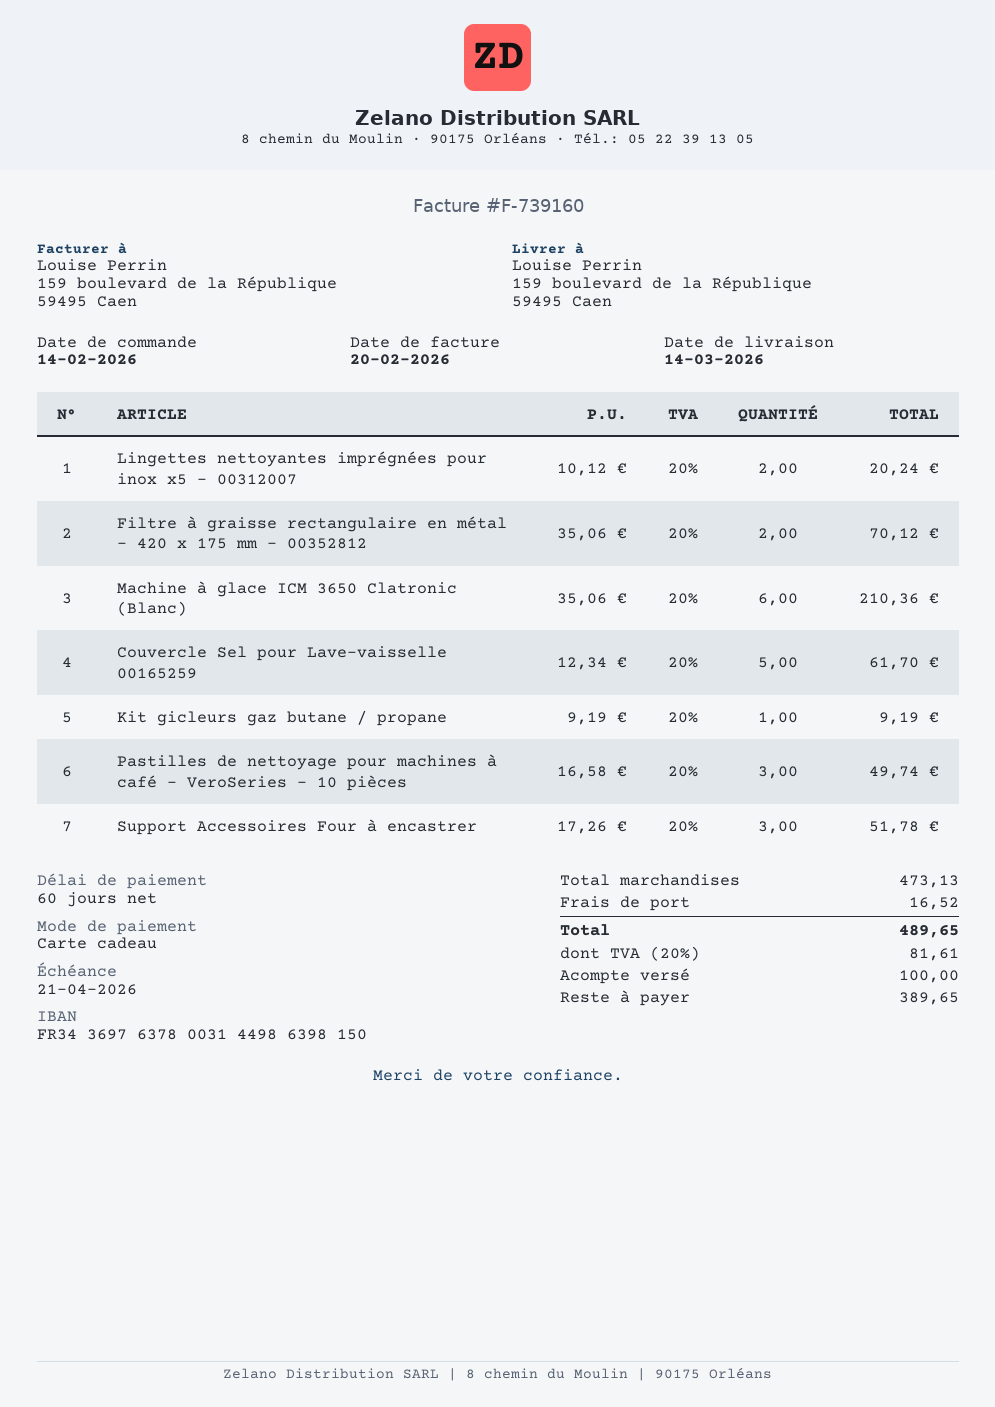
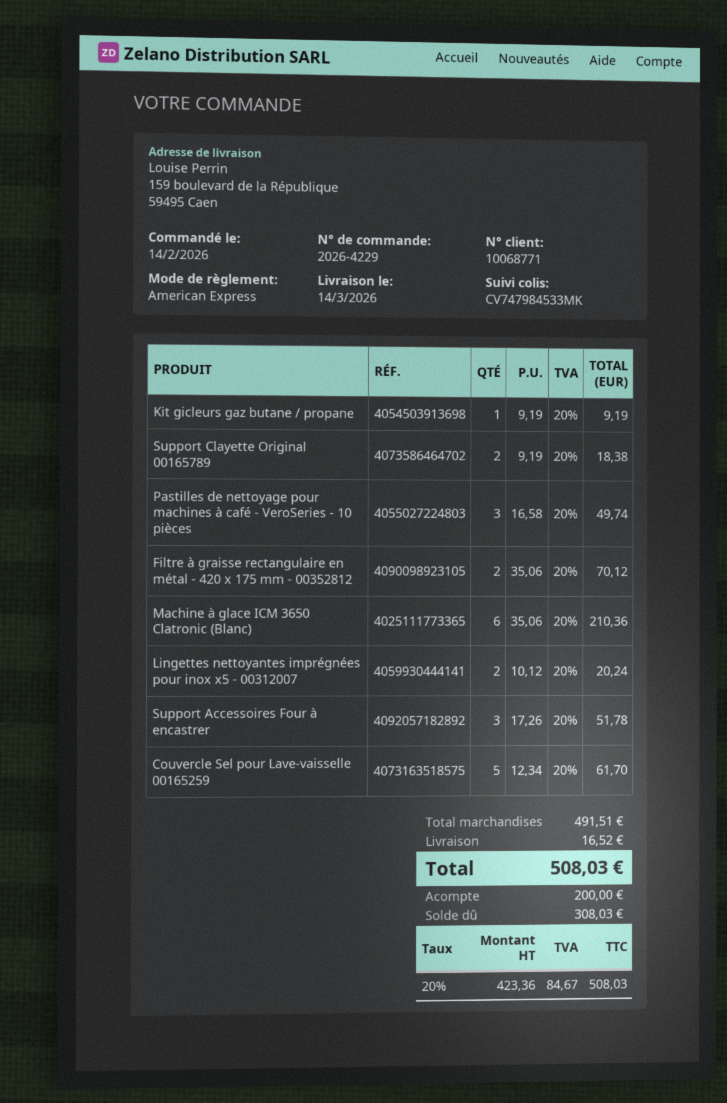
payment method: gift card -> American Express
Support Clayette Original 00165789: none -> 2 x 9.19 = 18.38
subtotal: 473.13 -> 491.51
tax: 20% = 81.61 -> 20% = 84.67
total: 489.65 -> 508.03
deposit: 100.00 -> 200.00
balance: 389.65 -> 308.03

